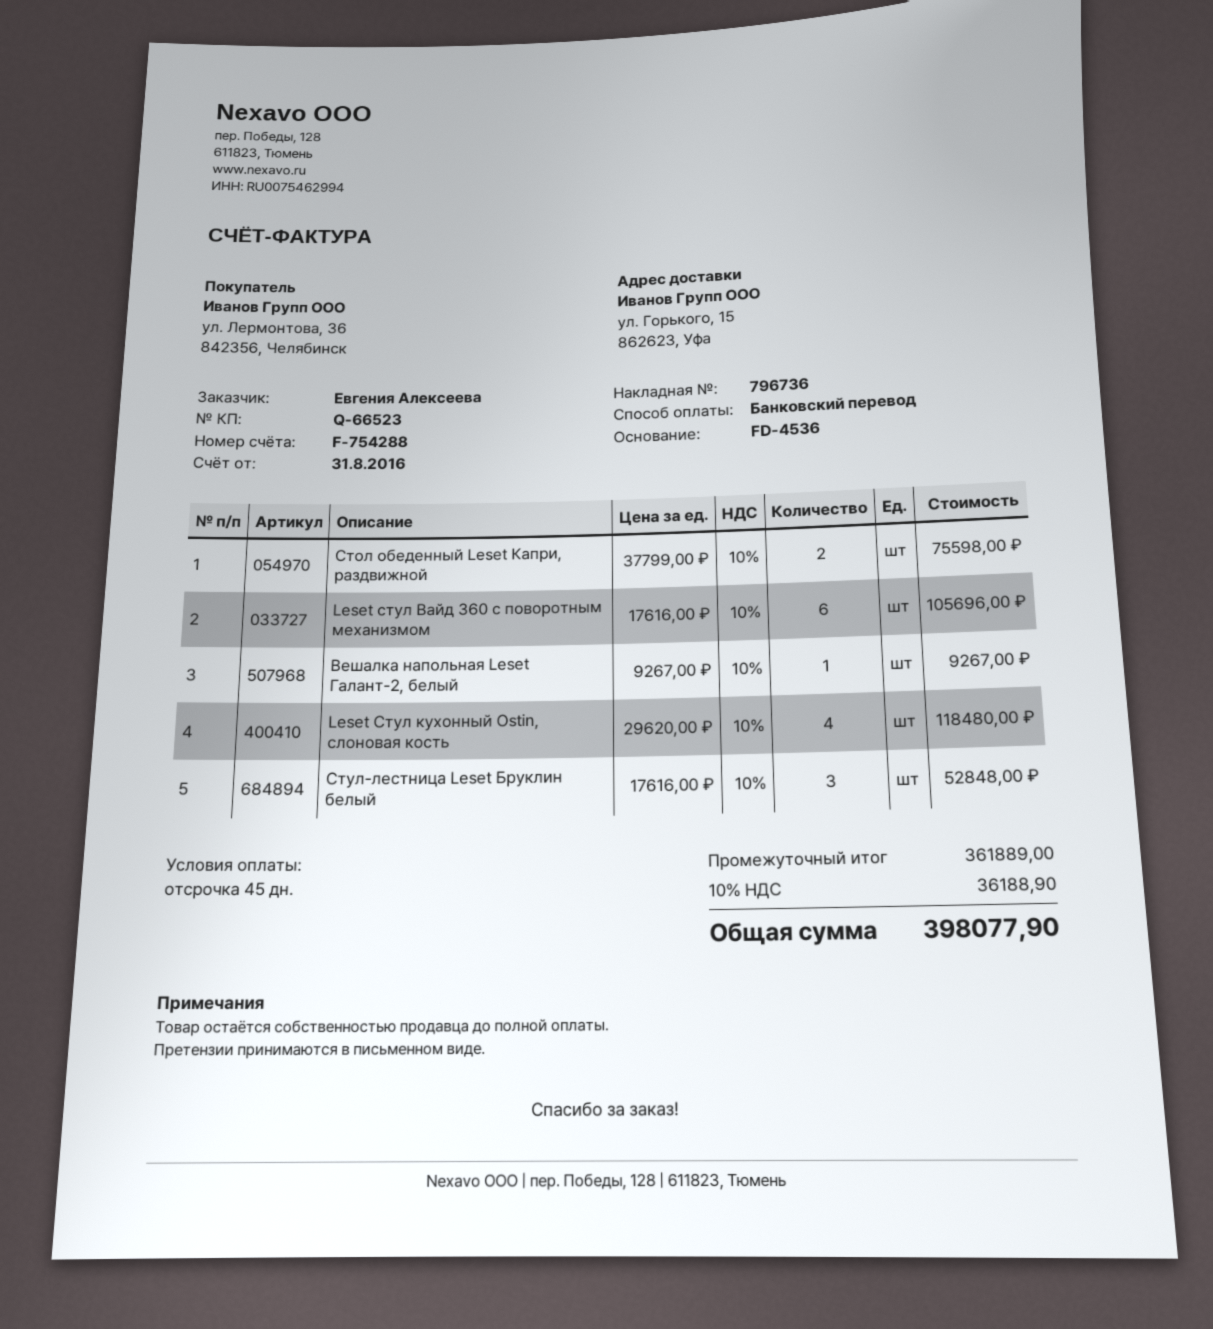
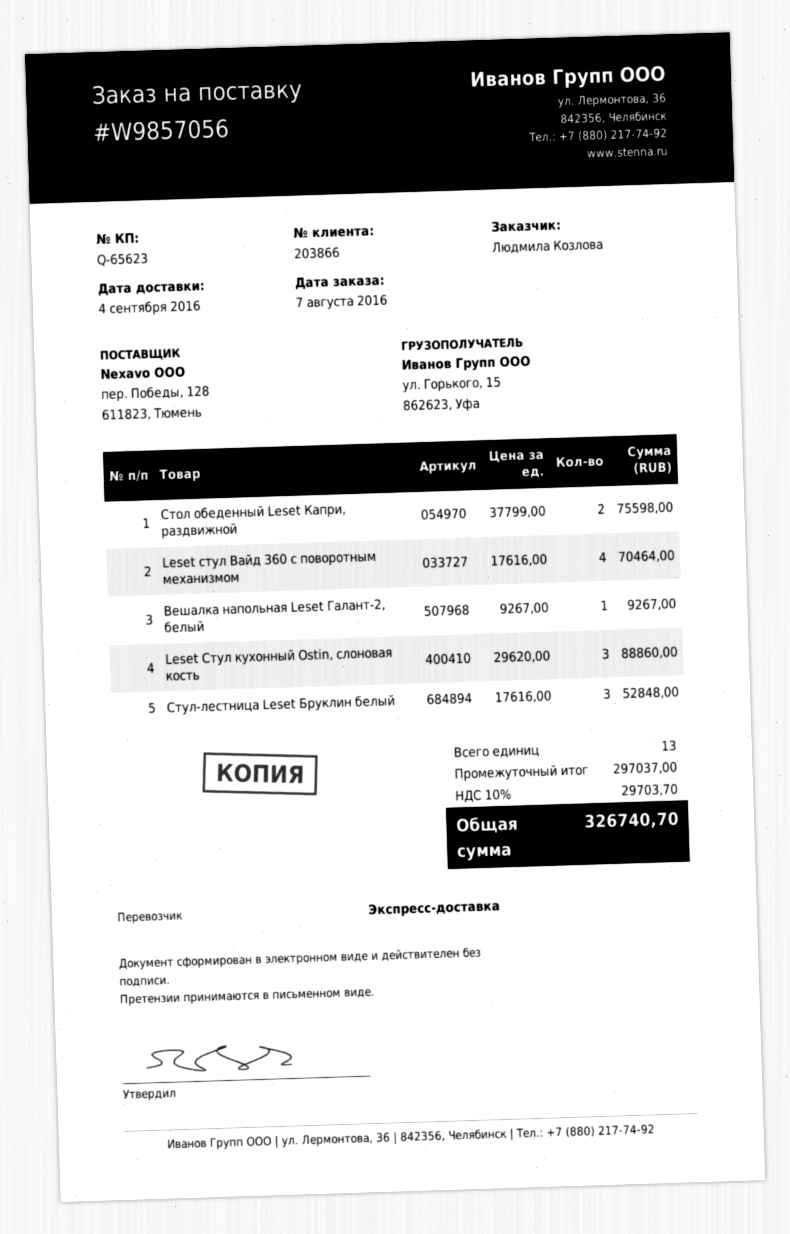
quote number: Q-66523 -> Q-65623
ordered by: Евгения Алексеева -> Людмила Козлова
Leset стул Вайд 360 с поворотным механизмом: 6 x 17616.00 = 105696.00 -> 4 x 17616.00 = 70464.00
Leset Стул кухонный Ostin, слоновая кость: 4 x 29620.00 = 118480.00 -> 3 x 29620.00 = 88860.00
subtotal: 361889.00 -> 297037.00
tax: 10% = 36188.90 -> 10% = 29703.70
total: 398077.90 -> 326740.70

